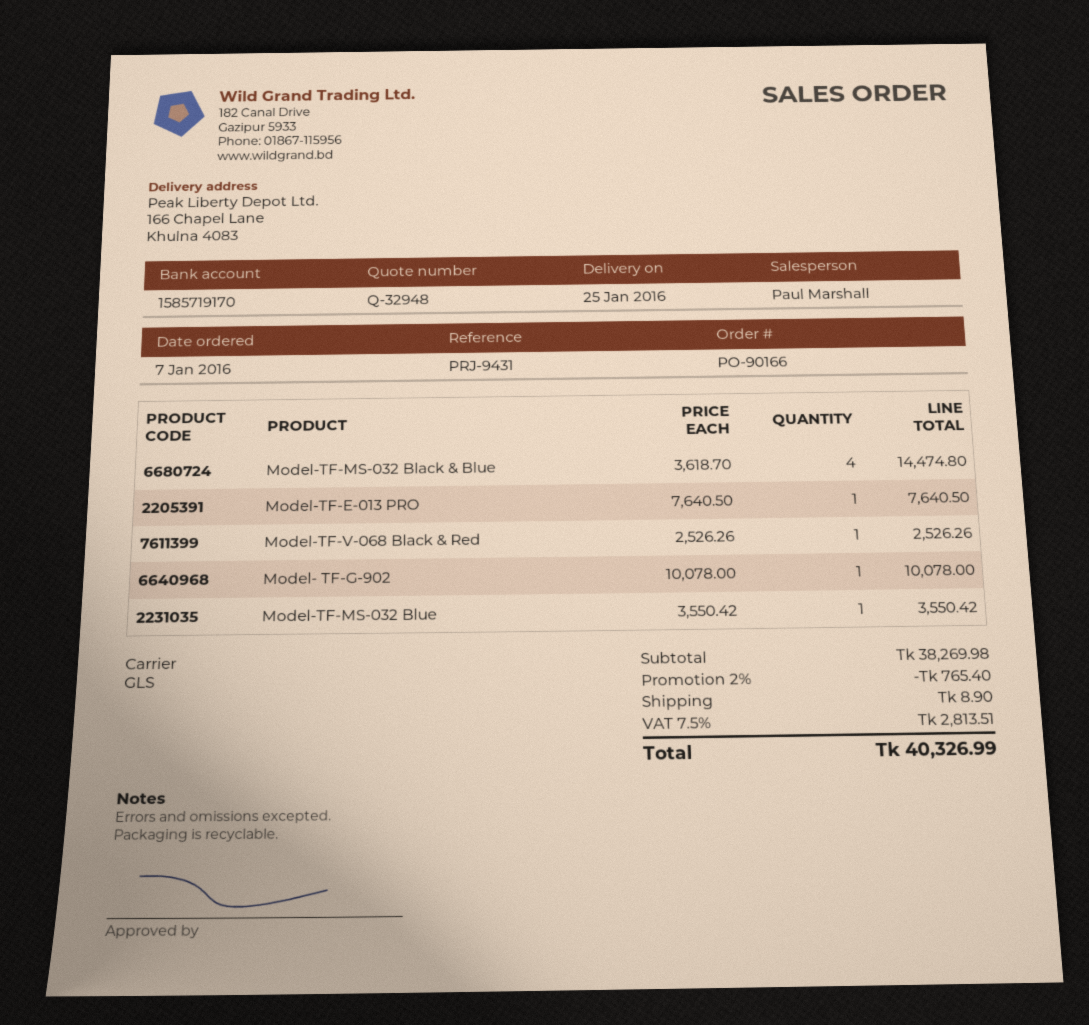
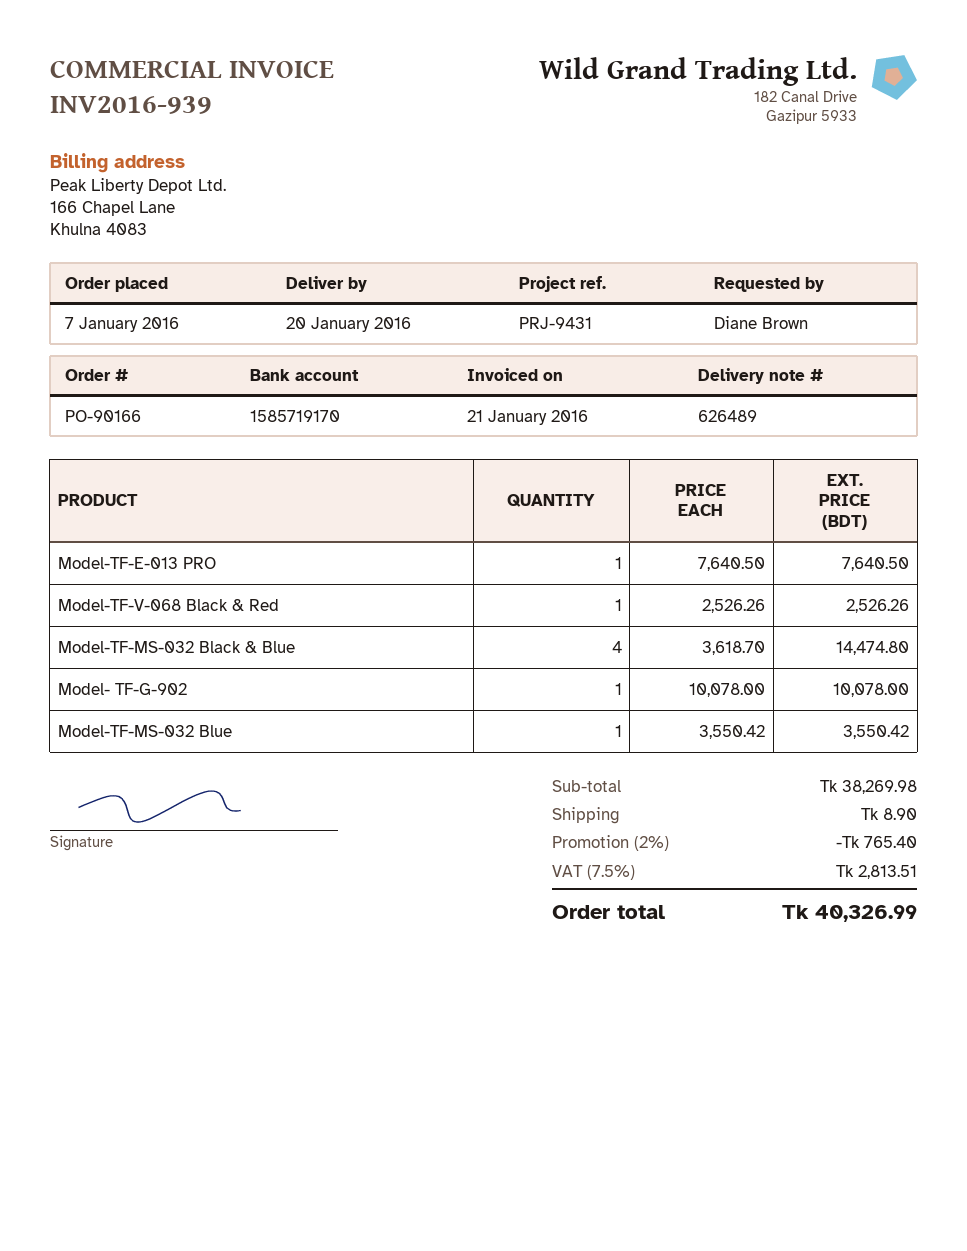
delivery date: 2016-01-25 -> 2016-01-20

